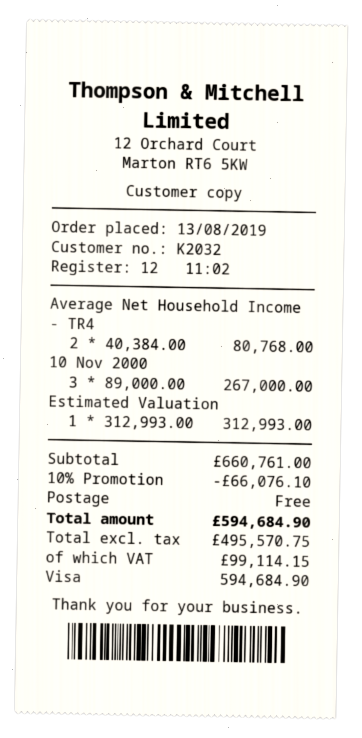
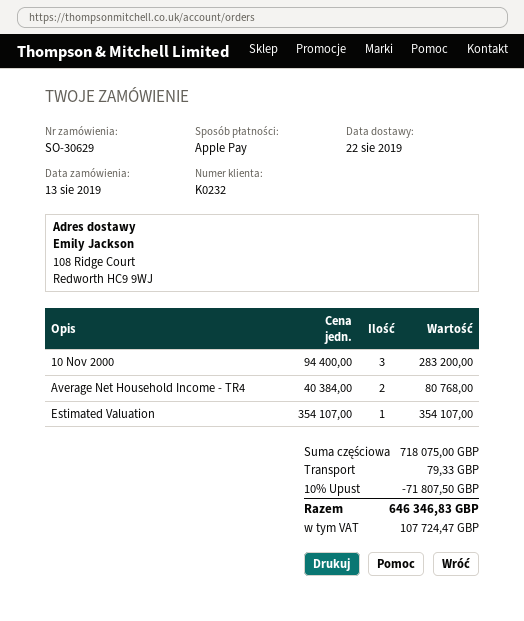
customer number: K2032 -> K0232
payment method: Visa -> Apple Pay
10 Nov 2000: 3 x 89000.00 = 267000.00 -> 3 x 94400.00 = 283200.00
Estimated Valuation: 1 x 312993.00 = 312993.00 -> 1 x 354107.00 = 354107.00
subtotal: 660761.00 -> 718075.00
discount: 10% = 66076.10 -> 10% = 71807.50
shipping: 0.00 -> 79.33
tax: 99114.15 -> 107724.47
total: 594684.90 -> 646346.83

